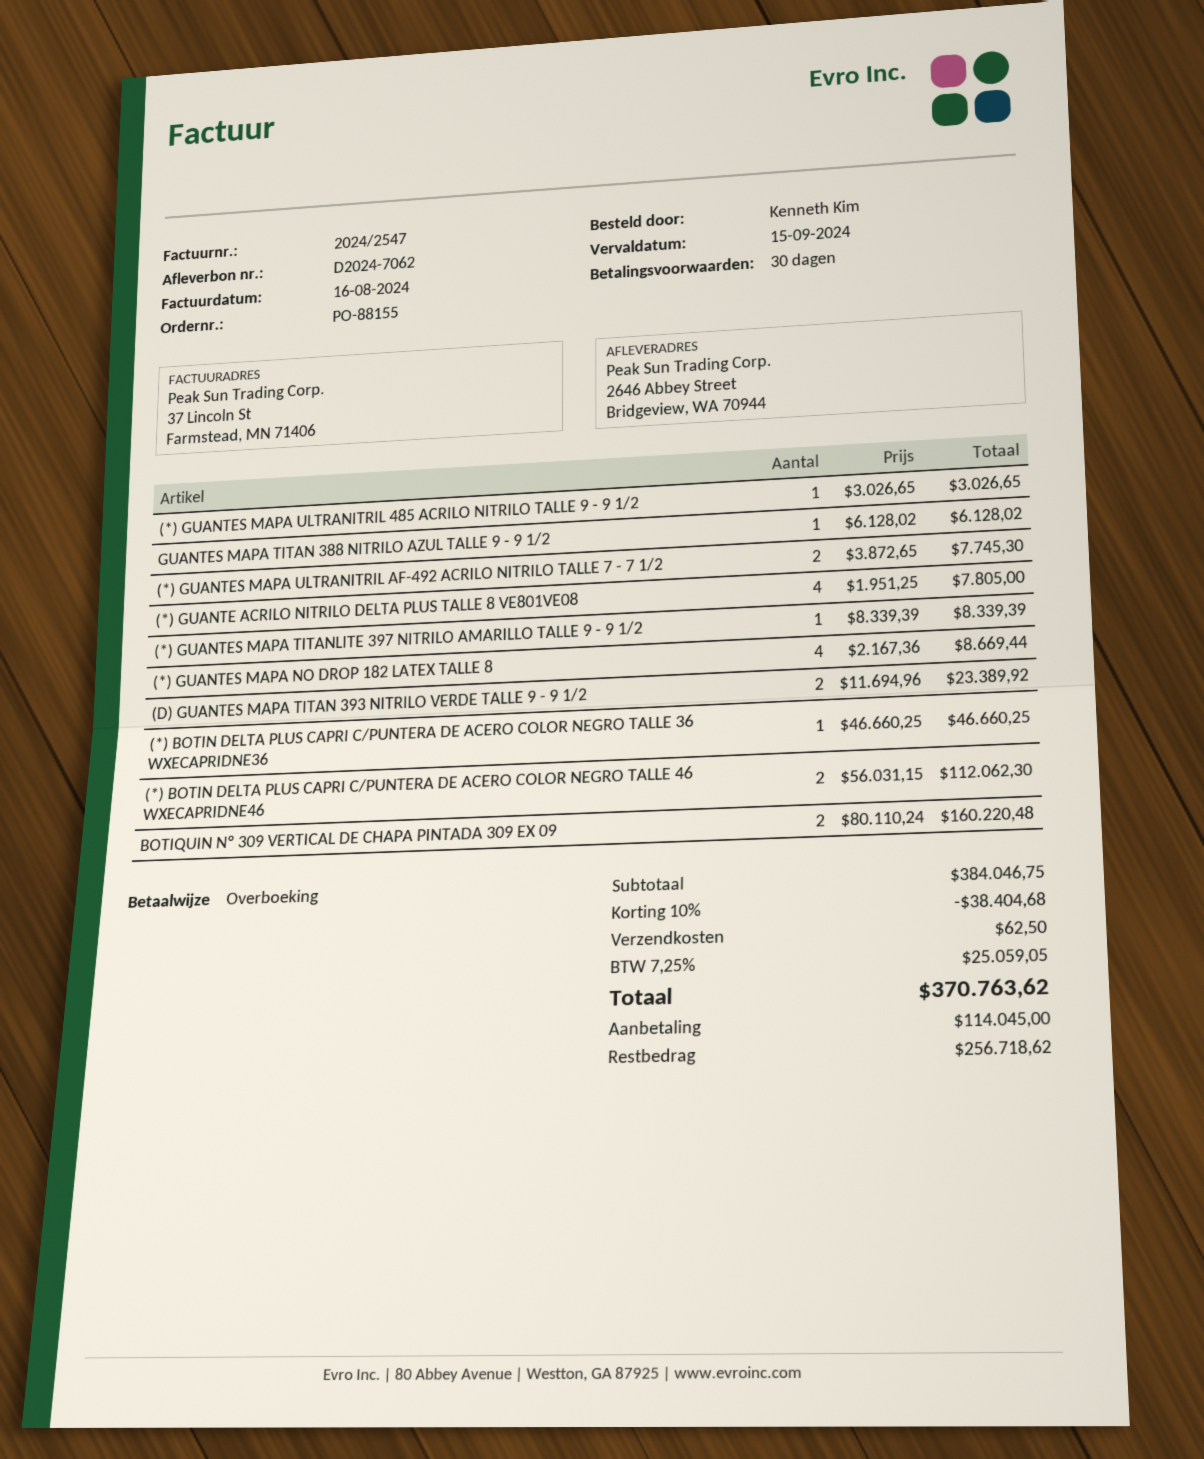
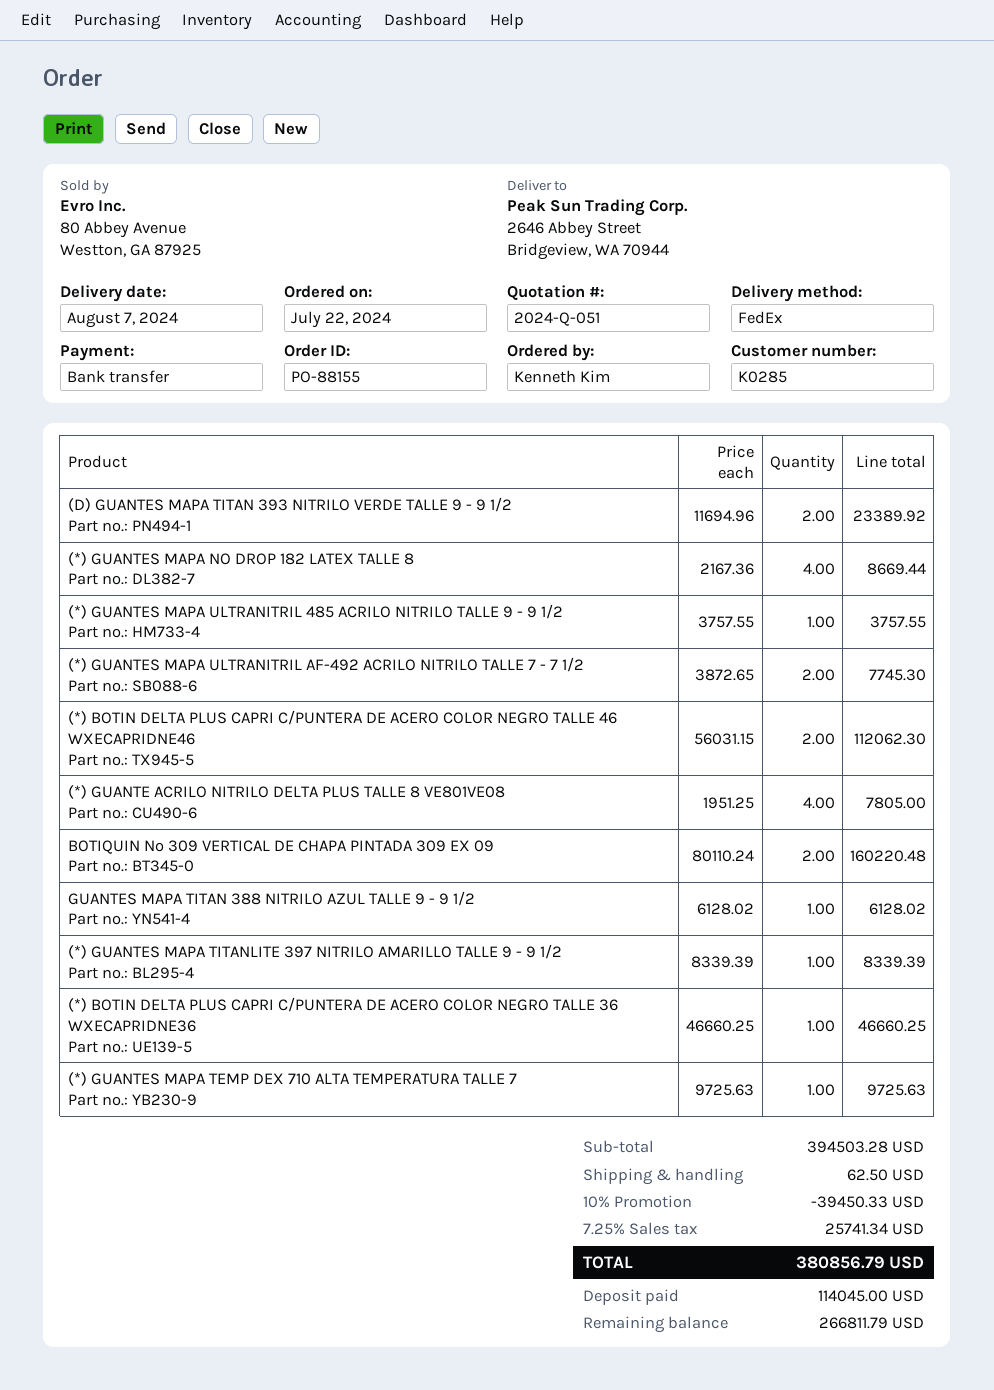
(*) GUANTES MAPA ULTRANITRIL 485 ACRILO NITRILO TALLE 9 - 9 1/2: 1 x 3026.65 = 3026.65 -> 1 x 3757.55 = 3757.55
(*) GUANTES MAPA TEMP DEX 710 ALTA TEMPERATURA TALLE 7: none -> 1 x 9725.63 = 9725.63
subtotal: 384046.75 -> 394503.28
discount: 10% = 38404.68 -> 10% = 39450.33
tax: 7.25% = 25059.05 -> 7.25% = 25741.34
total: 370763.62 -> 380856.79
balance: 256718.62 -> 266811.79

